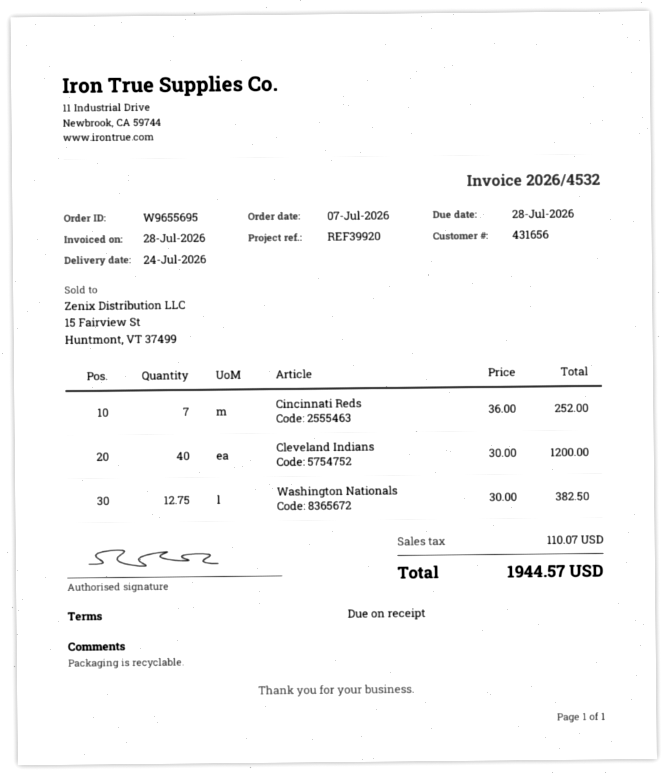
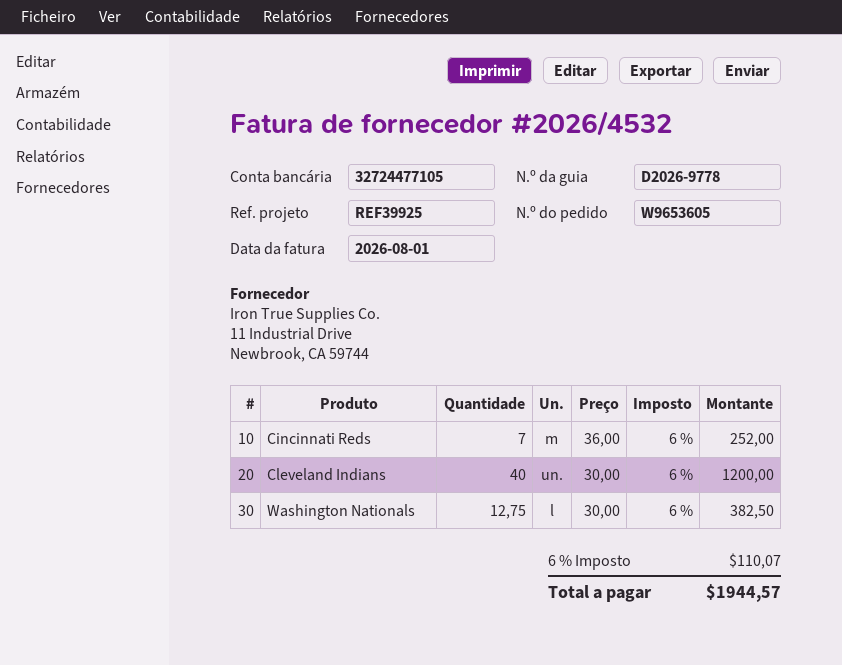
order number: W9655695 -> W9653605
invoice date: 2026-07-28 -> 2026-08-01
reference: REF39920 -> REF39925

